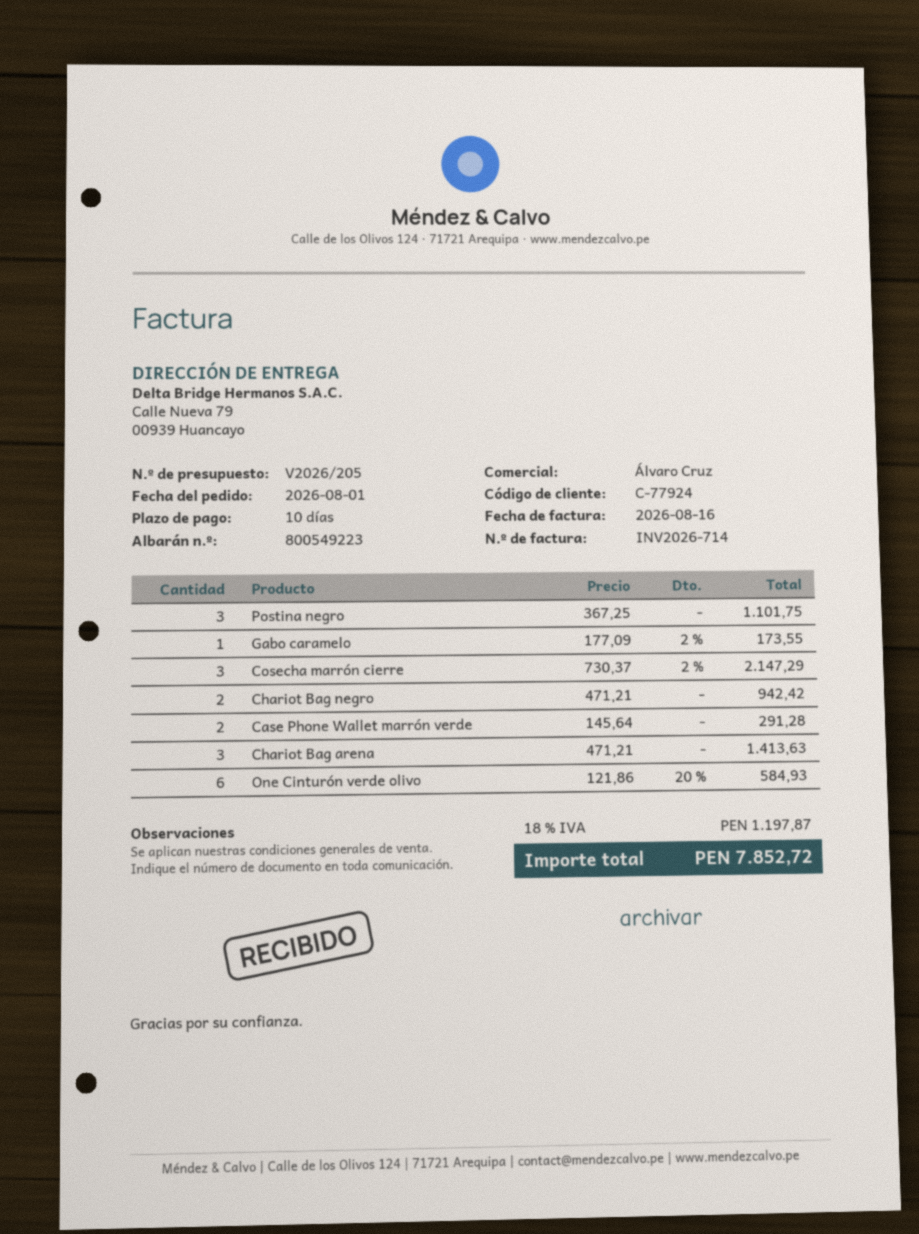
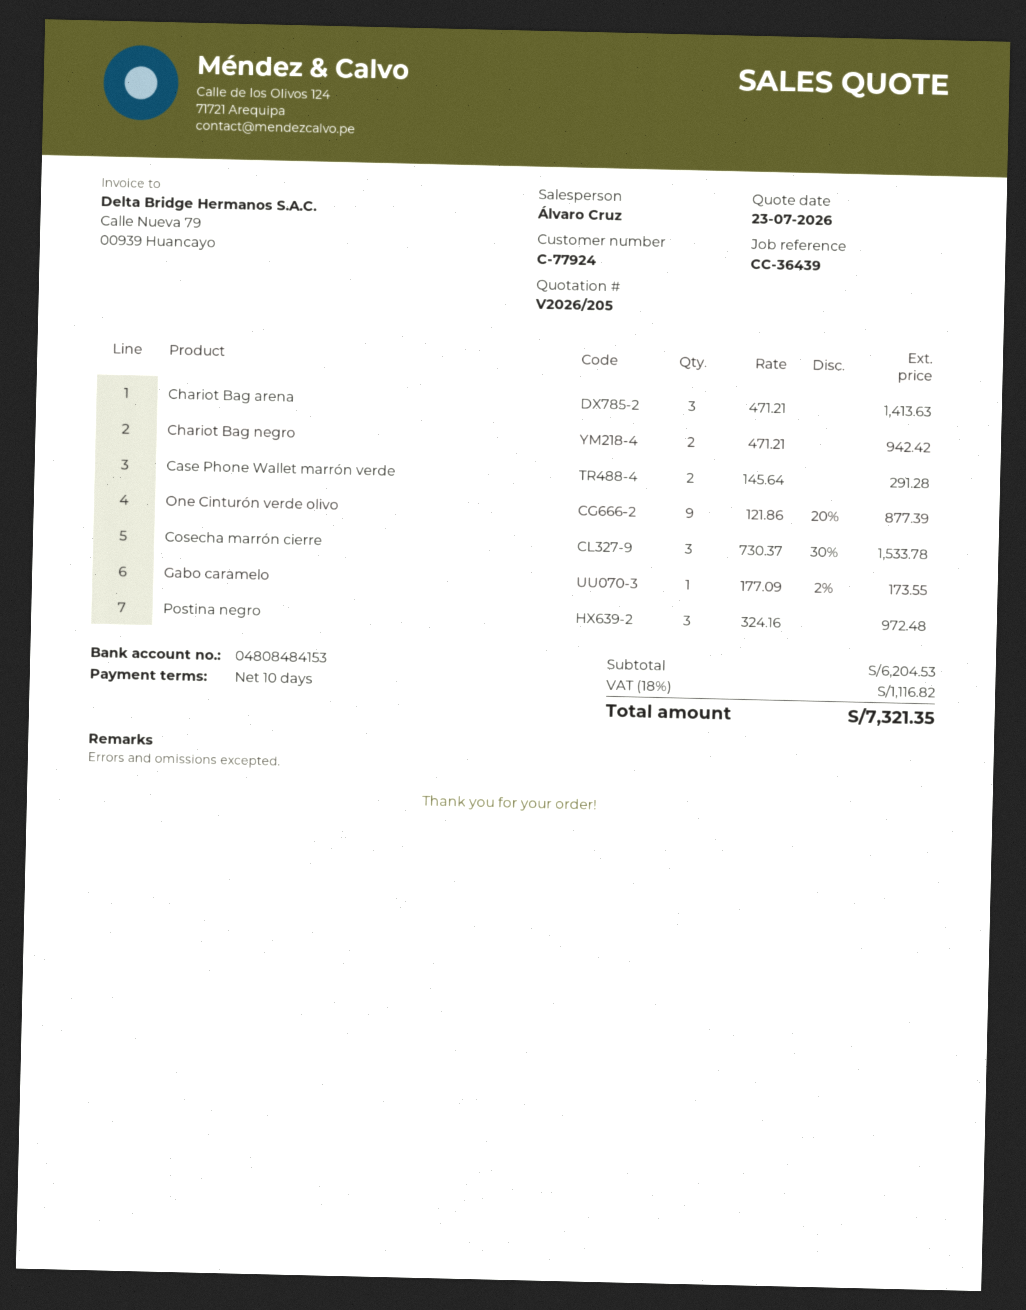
Postina negro: 3 x 367.25 = 1101.75 -> 3 x 324.16 = 972.48
Cosecha marrón cierre: 3 x 730.37 - 2% = 2147.29 -> 3 x 730.37 - 30% = 1533.78
One Cinturón verde olivo: 6 x 121.86 - 20% = 584.93 -> 9 x 121.86 - 20% = 877.39
tax: 18% = 1197.87 -> 18% = 1116.82
total: 7852.72 -> 7321.35

